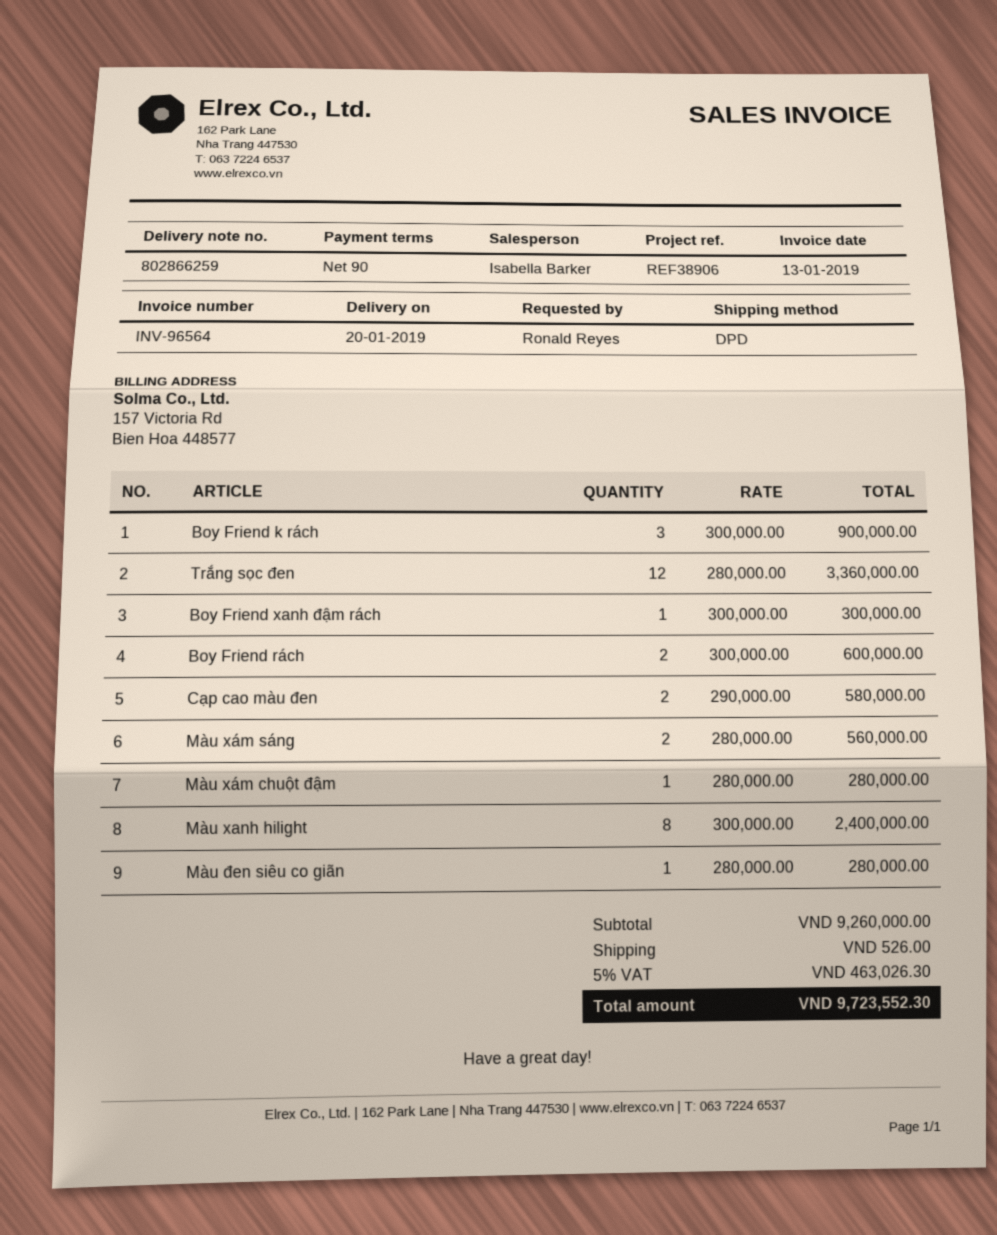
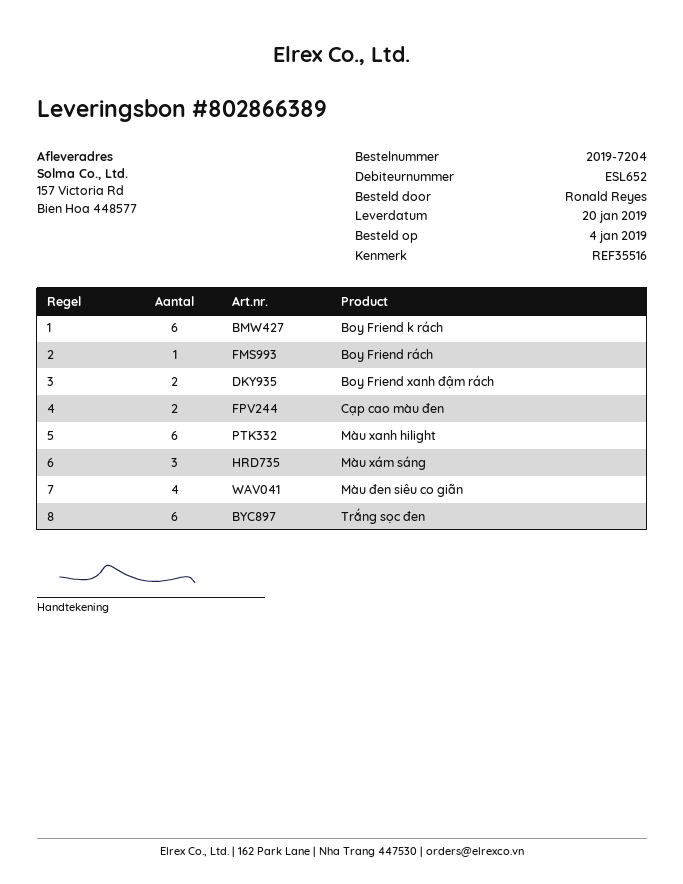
delivery note number: 802866259 -> 802866389
reference: REF38906 -> REF35516
Boy Friend k rách: 3 -> 6
Trắng sọc đen: 12 -> 6
Boy Friend xanh đậm rách: 1 -> 2
Boy Friend rách: 2 -> 1
Màu xám sáng: 2 -> 3
Màu xám chuột đậm: 1 -> none
Màu xanh hilight: 8 -> 6
Màu đen siêu co giãn: 1 -> 4

